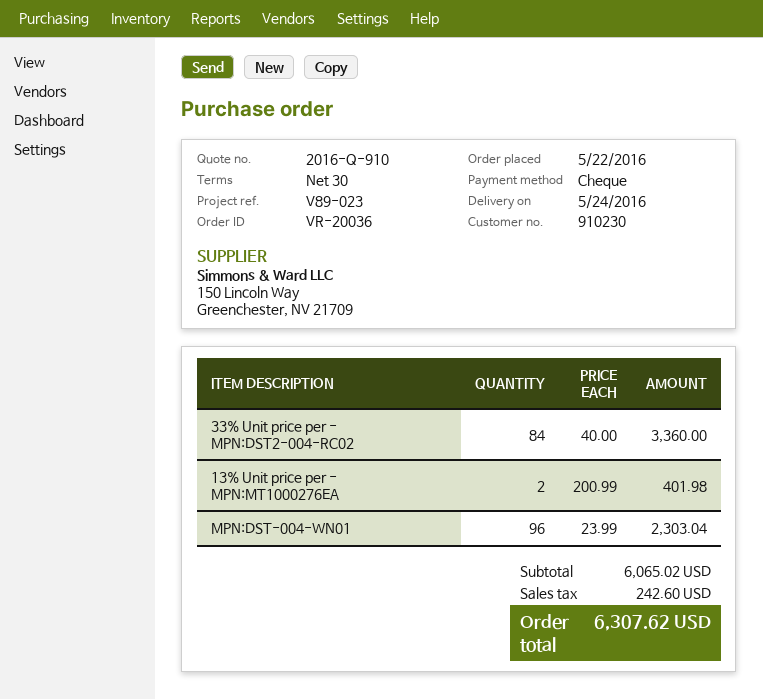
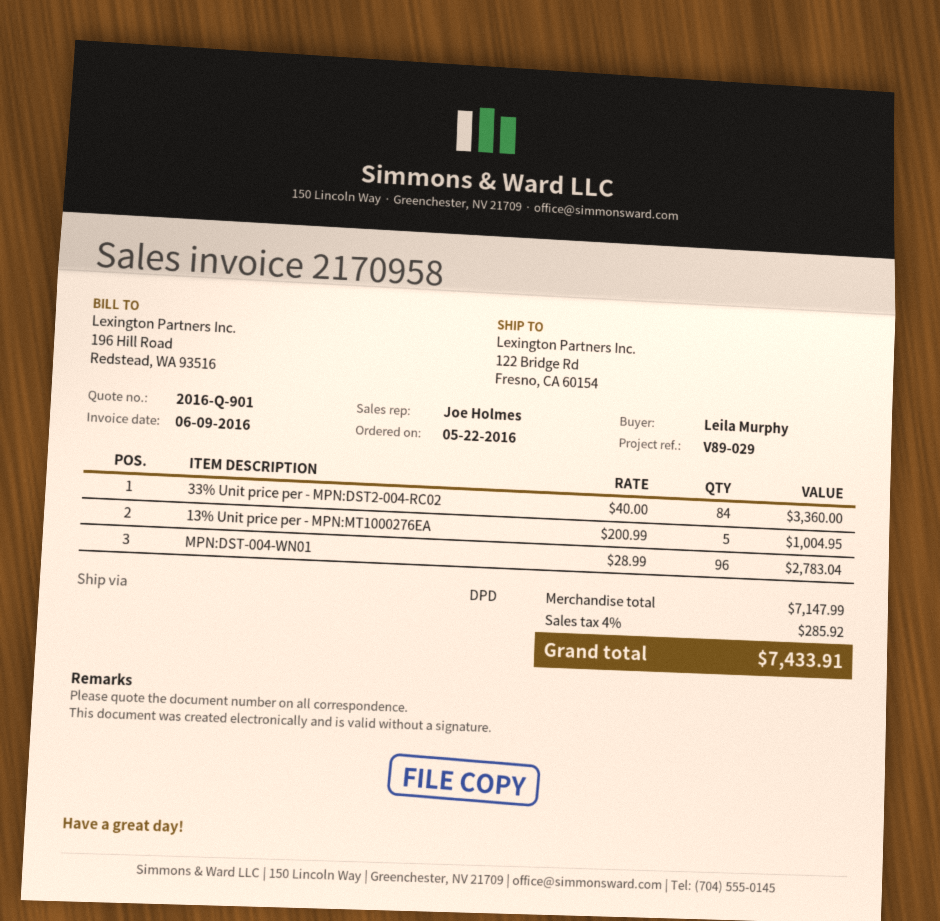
quote number: 2016-Q-910 -> 2016-Q-901
reference: V89-023 -> V89-029
13% Unit price per - MPN:MT1000276EA: 2 x 200.99 = 401.98 -> 5 x 200.99 = 1004.95
MPN:DST-004-WN01: 96 x 23.99 = 2303.04 -> 96 x 28.99 = 2783.04
subtotal: 6065.02 -> 7147.99
tax: 242.60 -> 285.92
total: 6307.62 -> 7433.91

